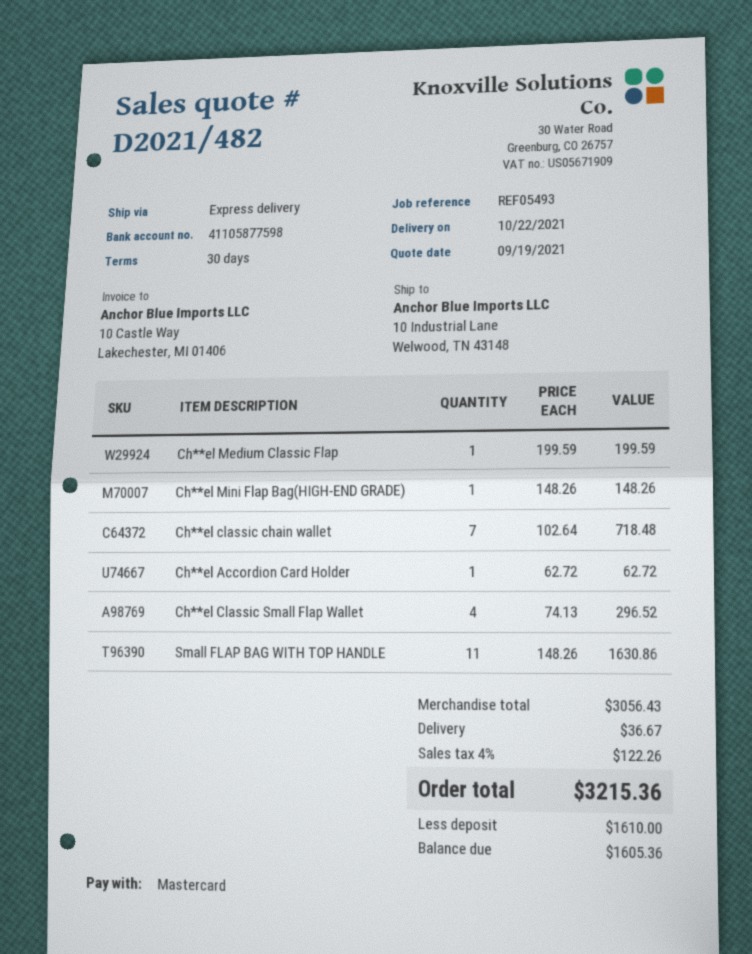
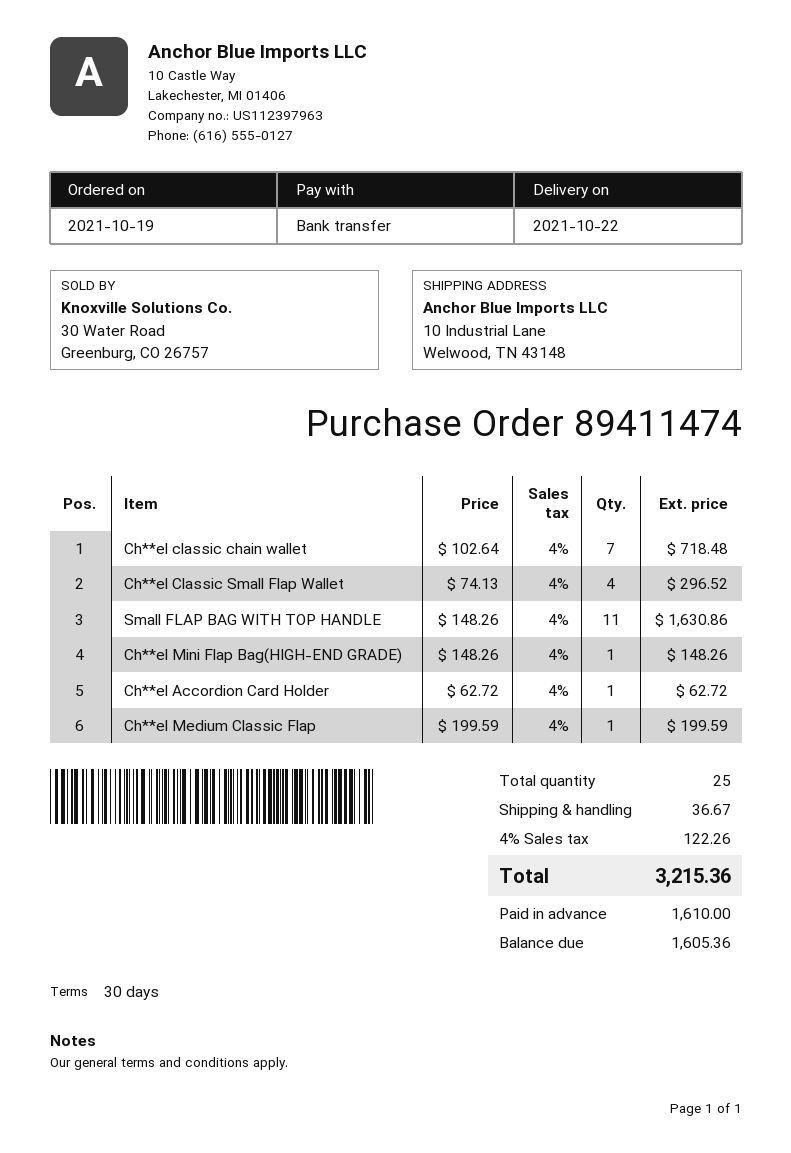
payment method: Mastercard -> bank transfer

